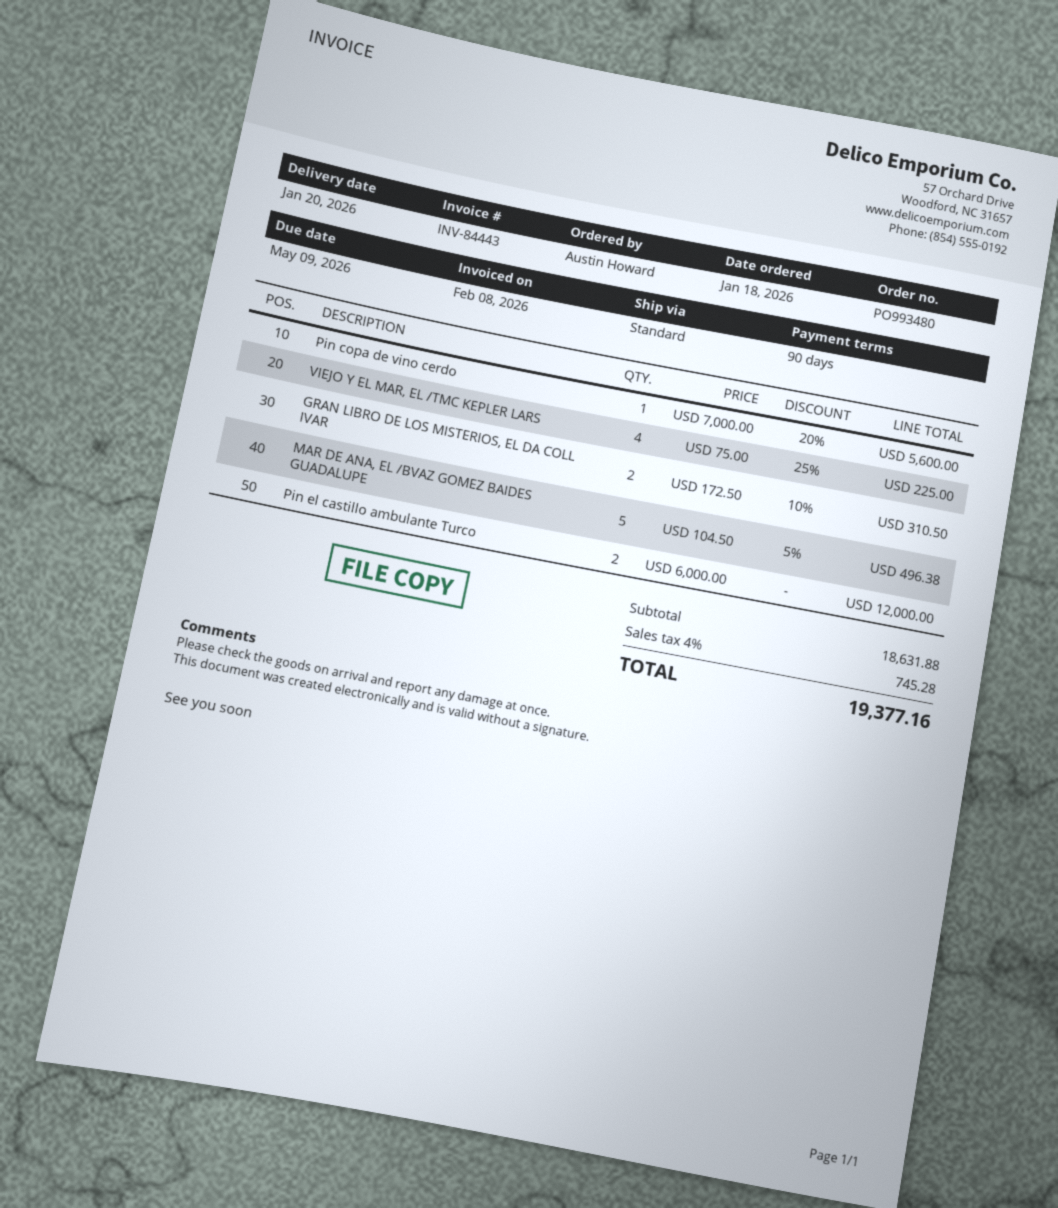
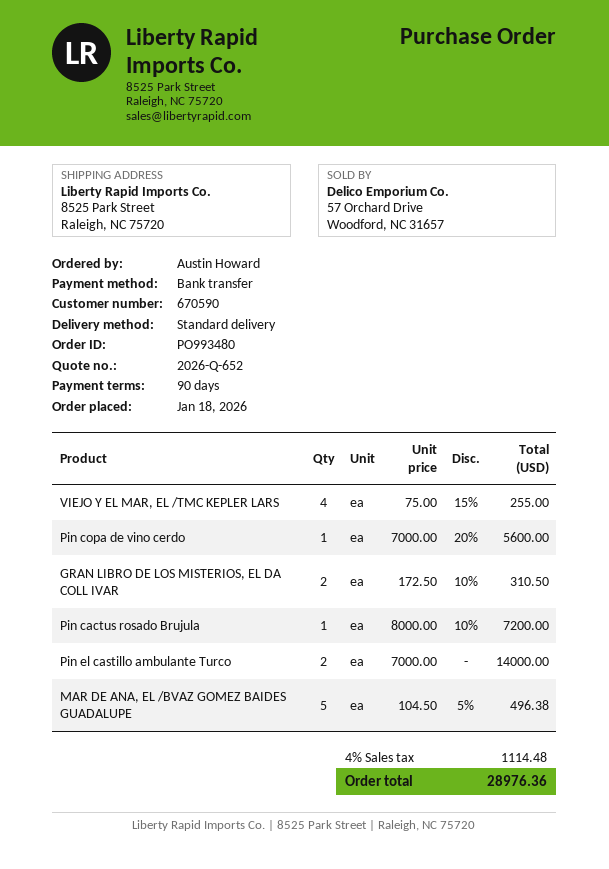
VIEJO Y EL MAR, EL /TMC KEPLER LARS: 4 x 75.00 - 25% = 225.00 -> 4 x 75.00 - 15% = 255.00
Pin el castillo ambulante Turco: 2 x 6000.00 = 12000.00 -> 2 x 7000.00 = 14000.00
Pin cactus rosado Brujula: none -> 1 x 8000.00 - 10% = 7200.00
tax: 4% = 745.28 -> 4% = 1114.48
total: 19377.16 -> 28976.36

